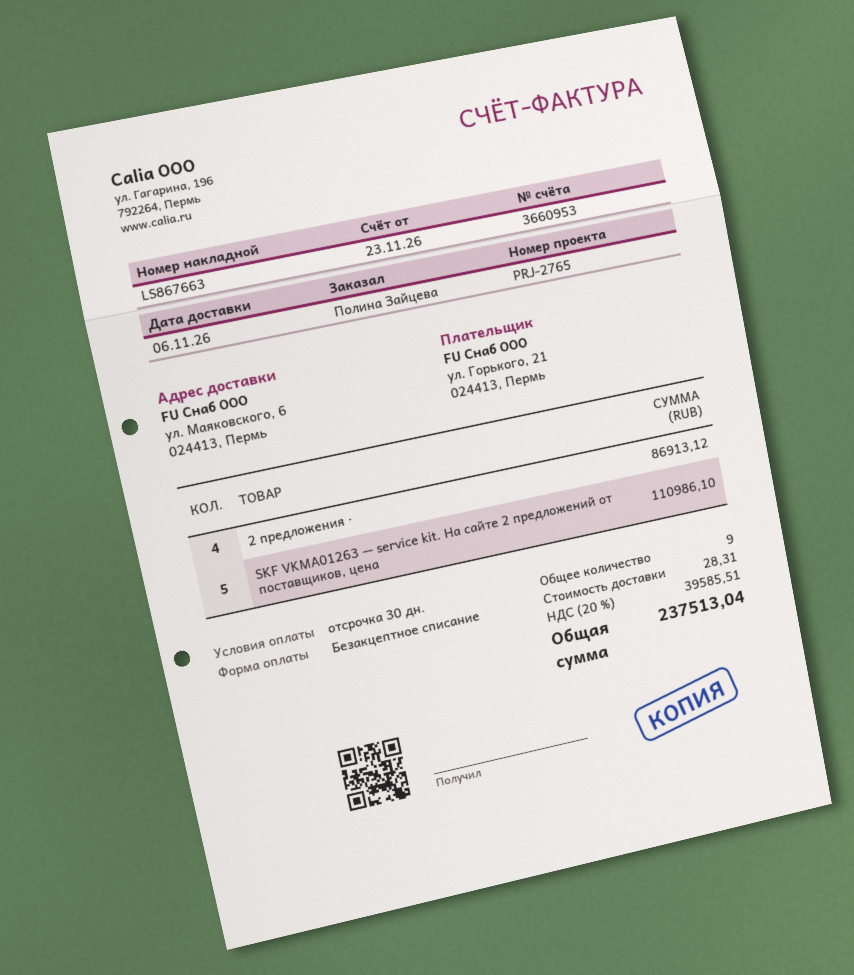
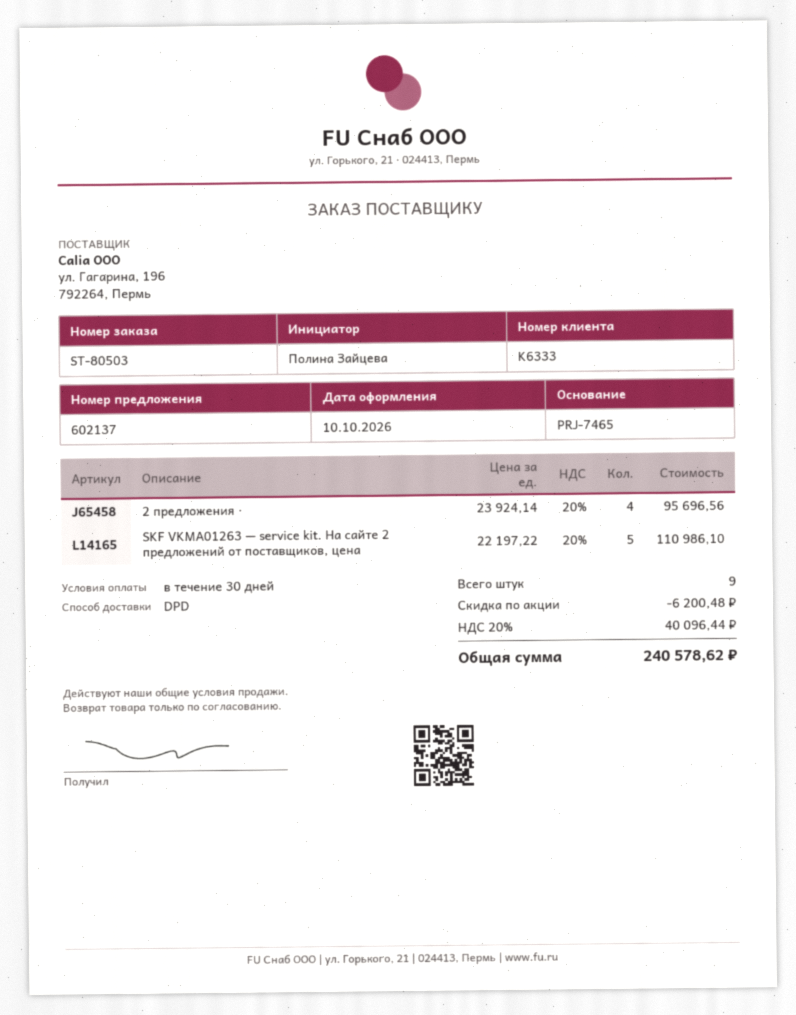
reference: PRJ-2765 -> PRJ-7465
2 предложения ·: 4 for 86913.12 -> 4 for 95696.56
discount: none -> 6200.48
shipping: 28.31 -> none
tax: 20% = 39585.51 -> 20% = 40096.44
total: 237513.04 -> 240578.62

